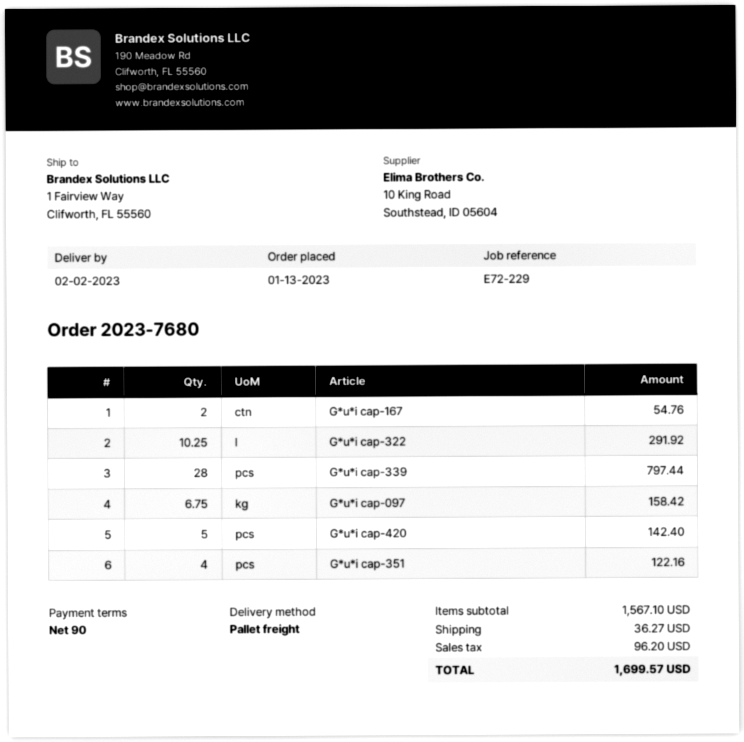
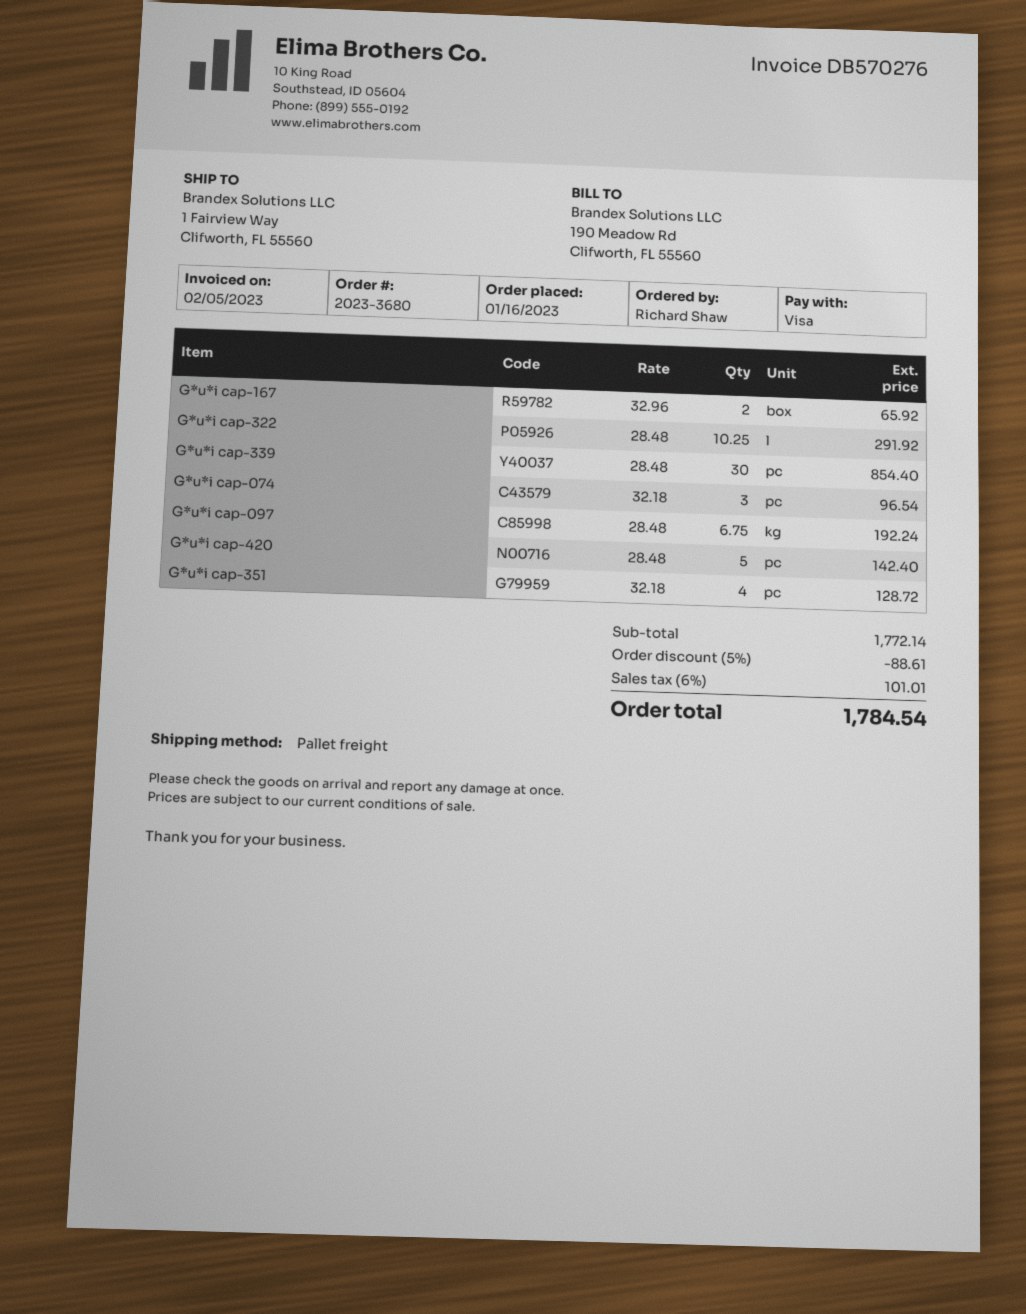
order number: 2023-7680 -> 2023-3680
order date: 2023-01-13 -> 2023-01-16
G*u*i cap-167: 2 for 54.76 -> 2 for 65.92
G*u*i cap-339: 28 for 797.44 -> 30 for 854.40
G*u*i cap-097: 6.75 for 158.42 -> 6.75 for 192.24
G*u*i cap-351: 4 for 122.16 -> 4 for 128.72
G*u*i cap-074: none -> 3 for 96.54
subtotal: 1567.10 -> 1772.14
discount: none -> 5% = 88.61
shipping: 36.27 -> none
tax: 96.20 -> 101.01
total: 1699.57 -> 1784.54

